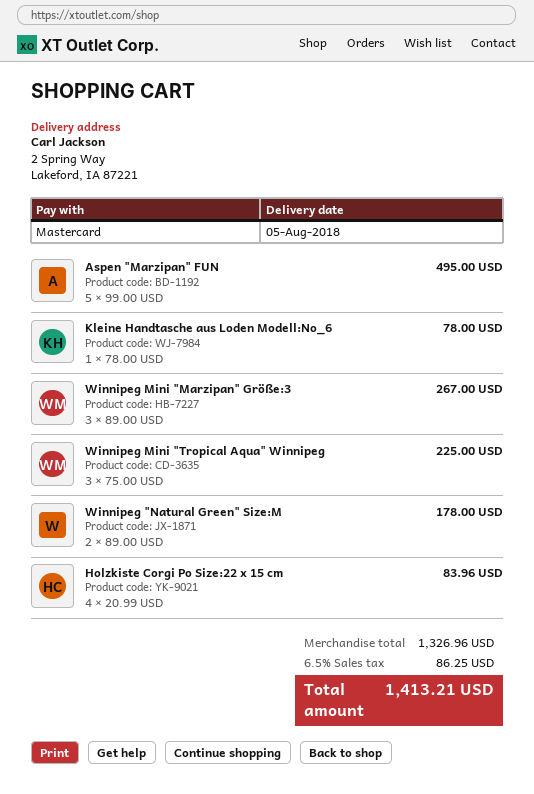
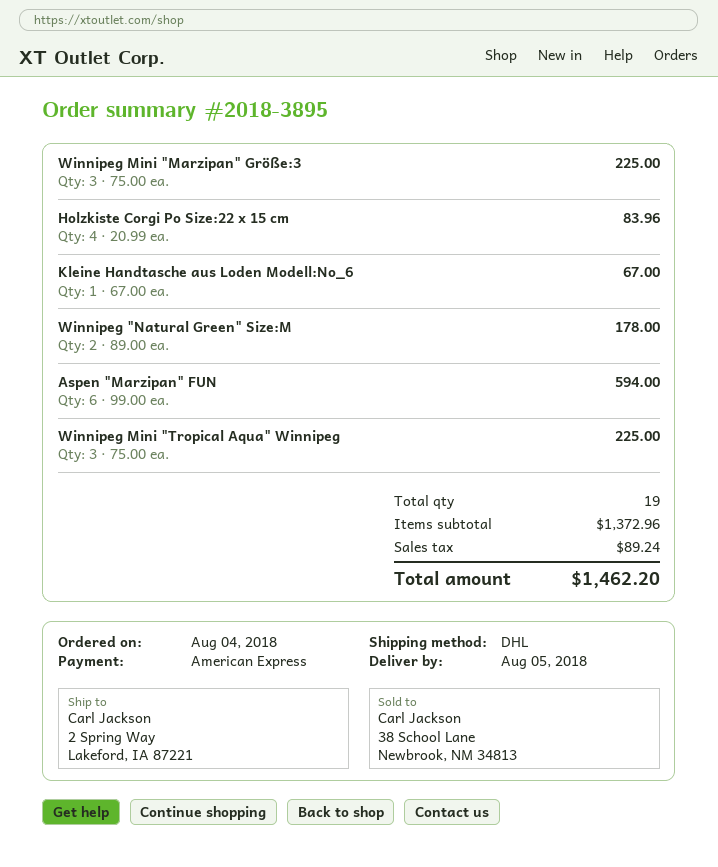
payment method: Mastercard -> American Express
Aspen "Marzipan" FUN: 5 x 99.00 = 495.00 -> 6 x 99.00 = 594.00
Kleine Handtasche aus Loden Modell:No_6: 1 x 78.00 = 78.00 -> 1 x 67.00 = 67.00
Winnipeg Mini "Marzipan" Größe:3: 3 x 89.00 = 267.00 -> 3 x 75.00 = 225.00
subtotal: 1326.96 -> 1372.96
tax: 86.25 -> 89.24
total: 1413.21 -> 1462.20

